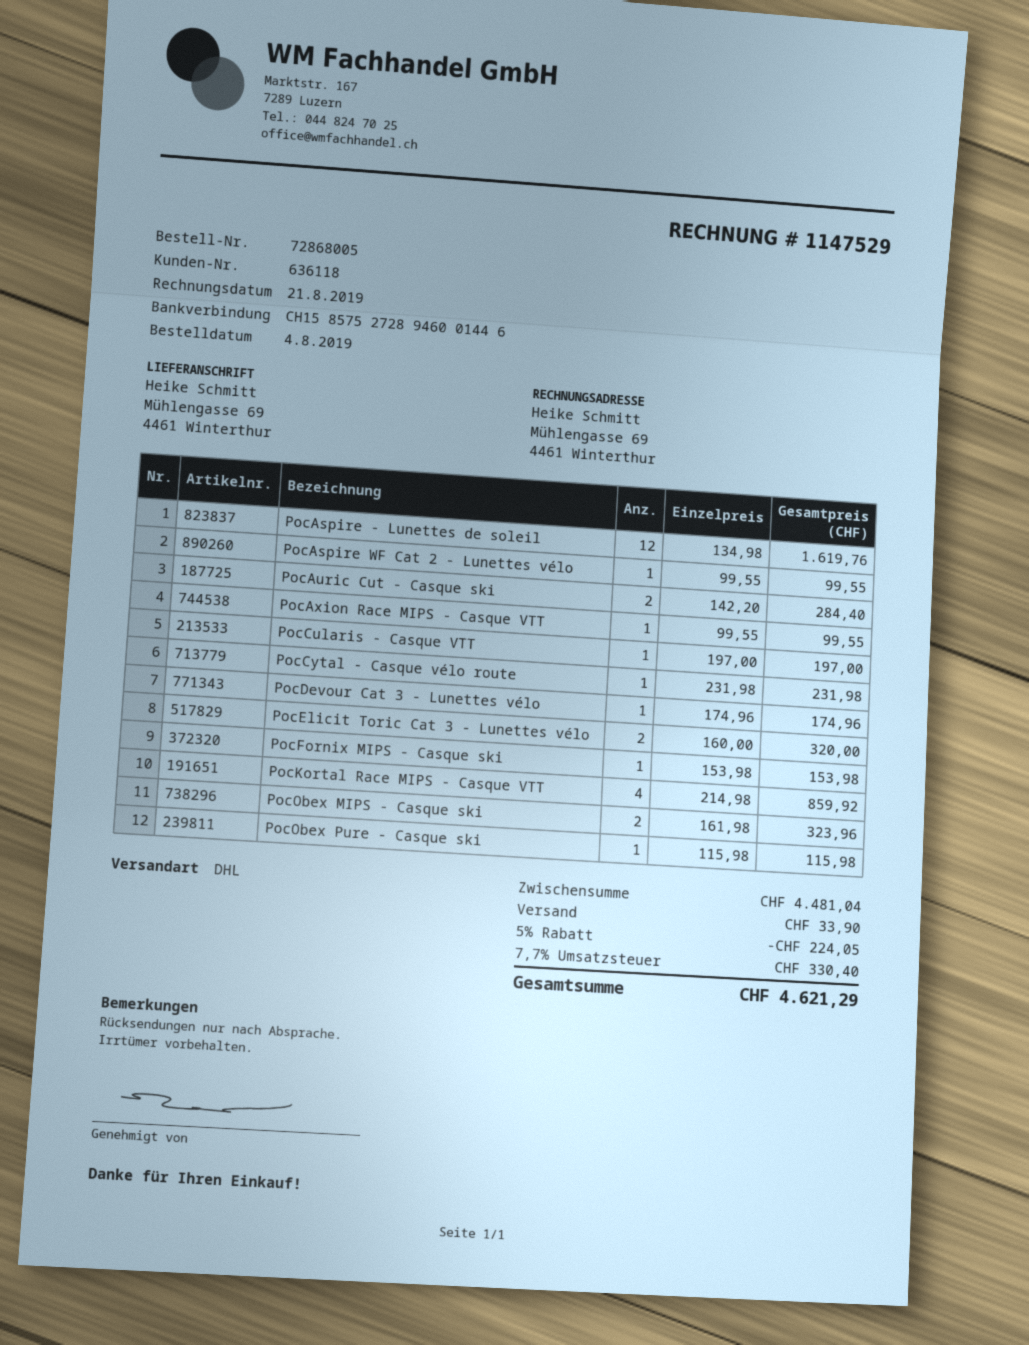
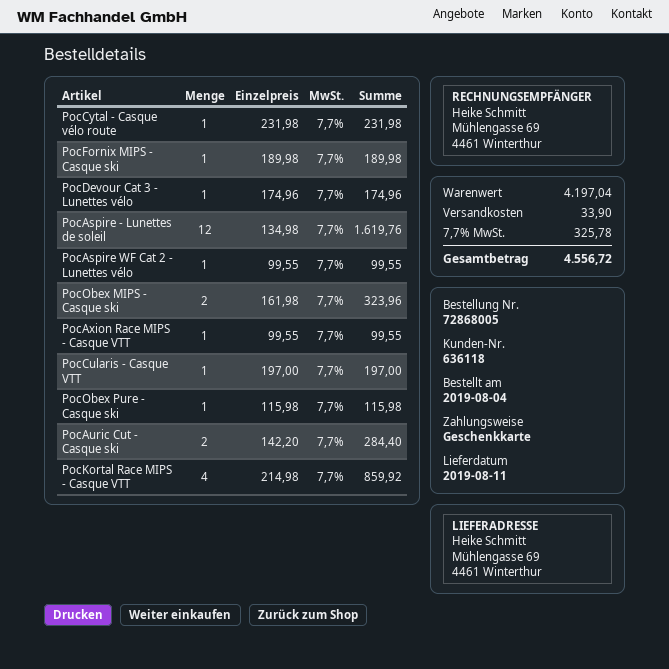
PocElicit Toric Cat 3 - Lunettes vélo: 2 x 160.00 = 320.00 -> none
PocFornix MIPS - Casque ski: 1 x 153.98 = 153.98 -> 1 x 189.98 = 189.98
subtotal: 4481.04 -> 4197.04
discount: 5% = 224.05 -> none
tax: 7.7% = 330.40 -> 7.7% = 325.78
total: 4621.29 -> 4556.72

